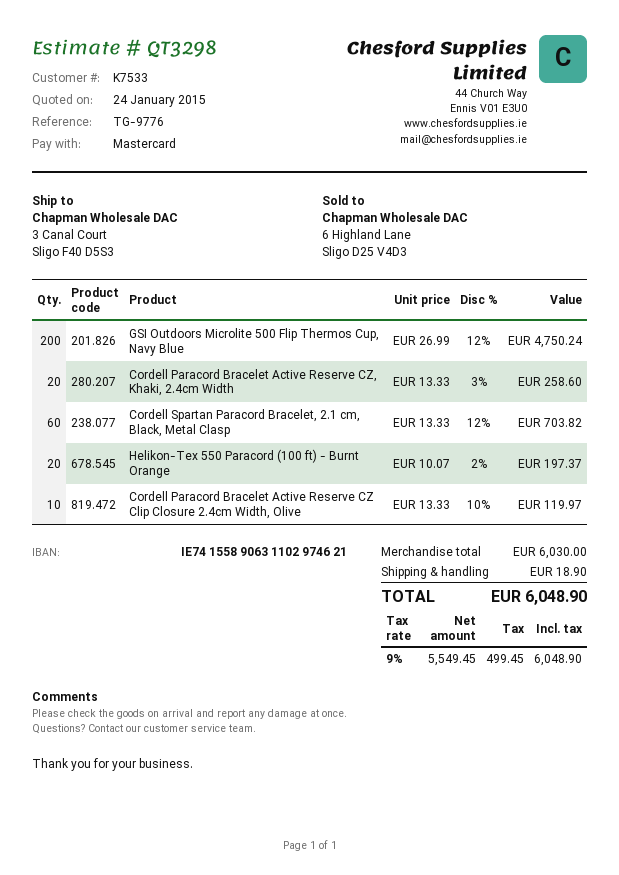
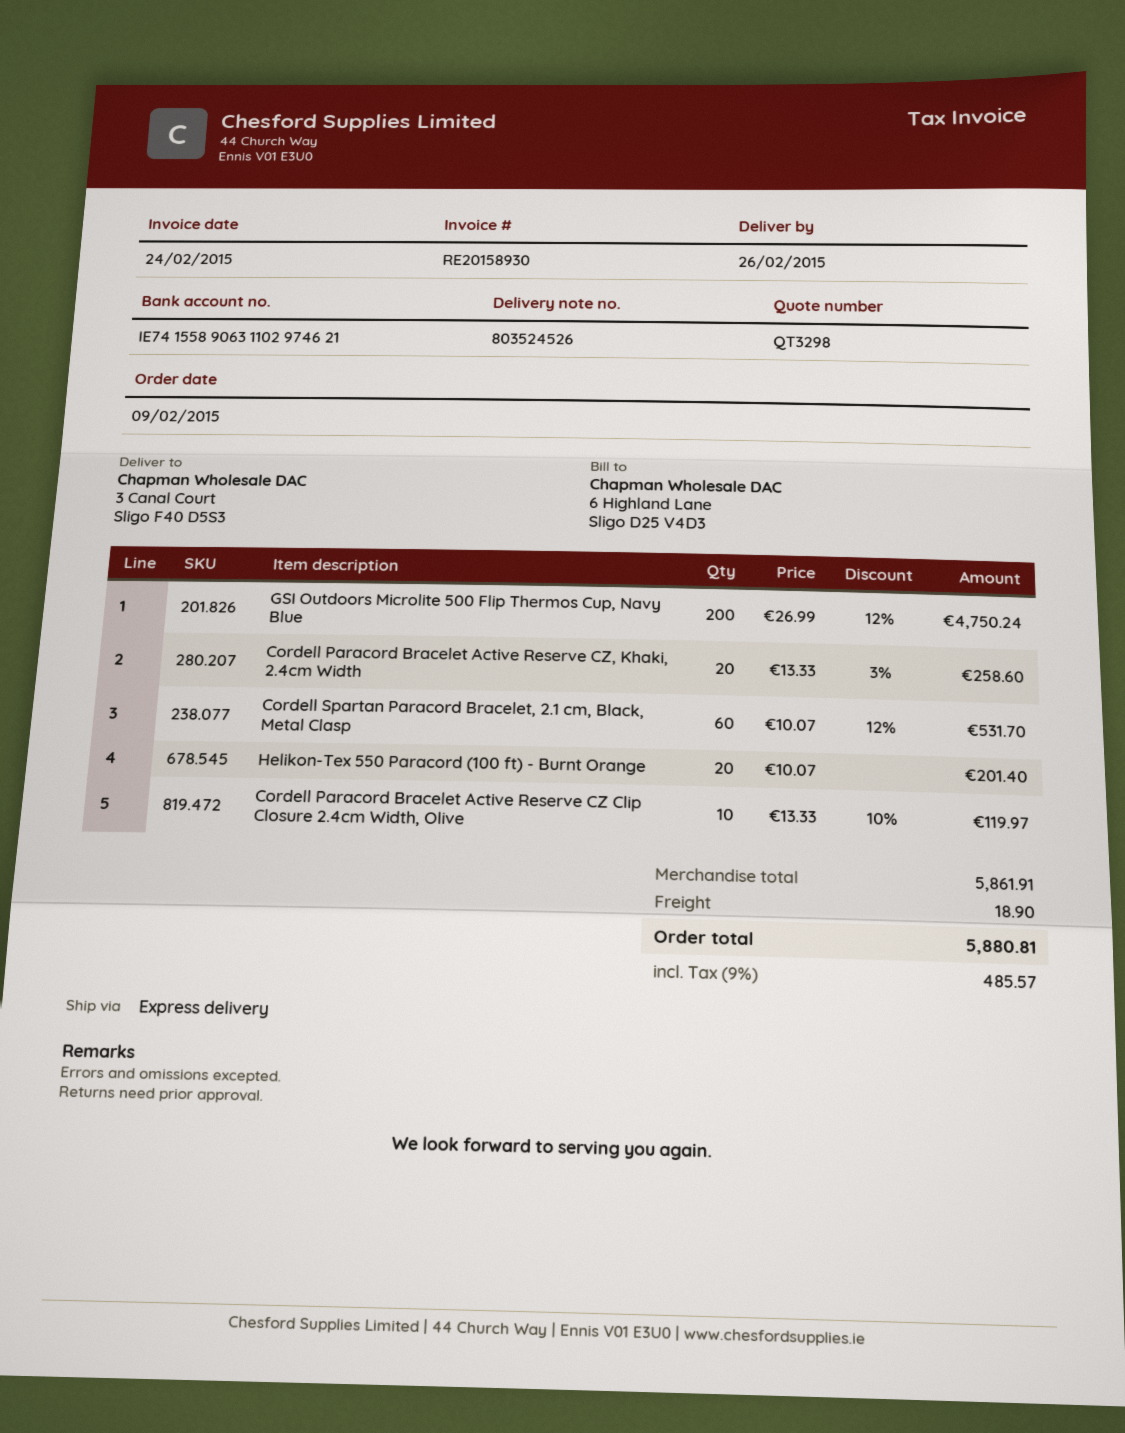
Cordell Spartan Paracord Bracelet, 2.1 cm, Black, Metal Clasp: 60 x 13.33 - 12% = 703.82 -> 60 x 10.07 - 12% = 531.70
Helikon-Tex 550 Paracord (100 ft) - Burnt Orange: 20 x 10.07 - 2% = 197.37 -> 20 x 10.07 = 201.40
subtotal: 6030.00 -> 5861.91
tax: 9% = 499.45 -> 9% = 485.57
total: 6048.90 -> 5880.81

